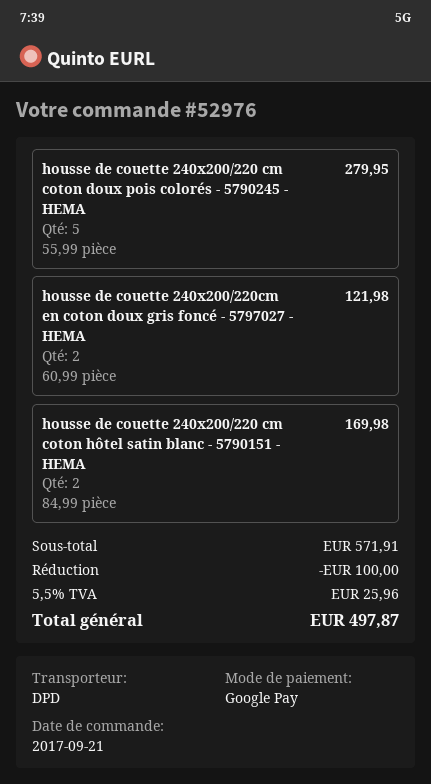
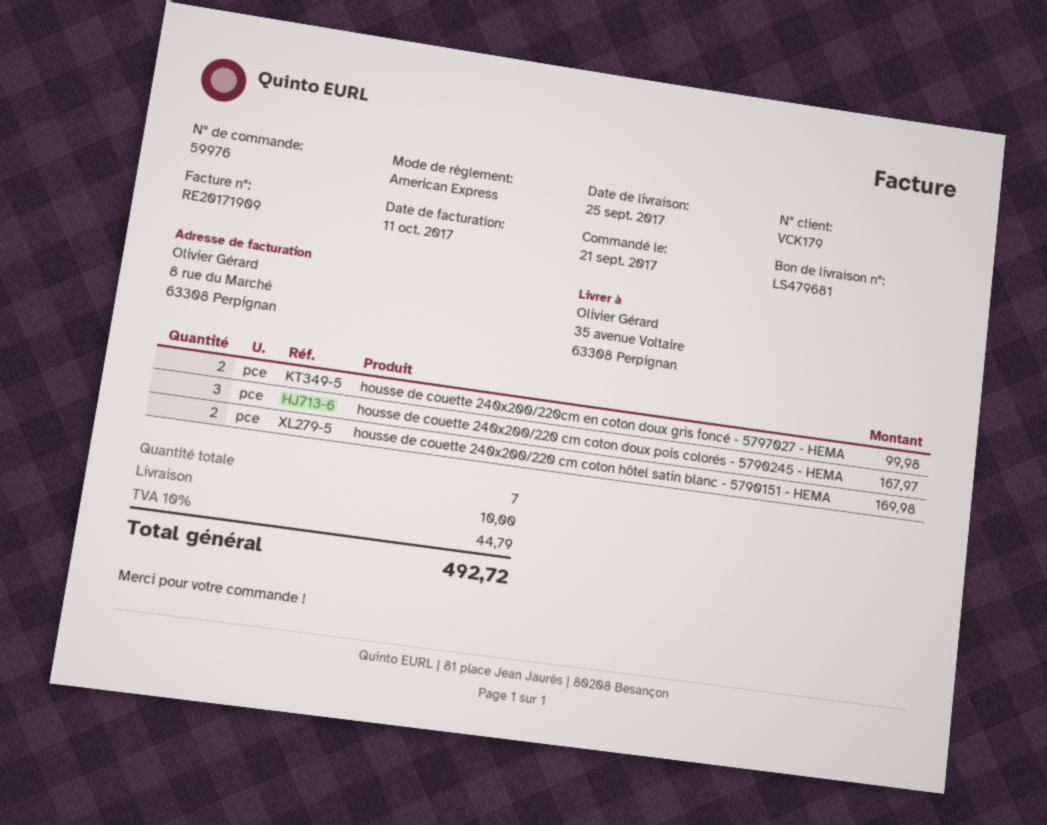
order number: 52976 -> 59976
payment method: Google Pay -> American Express
housse de couette 240x200/220 cm coton doux pois colorés - 5790245 - HEMA: 5 for 279.95 -> 3 for 167.97
housse de couette 240x200/220cm en coton doux gris foncé - 5797027 - HEMA: 2 for 121.98 -> 2 for 99.98
discount: 100.00 -> none
shipping: none -> 10.00
tax: 5.5% = 25.96 -> 10% = 44.79
total: 497.87 -> 492.72

